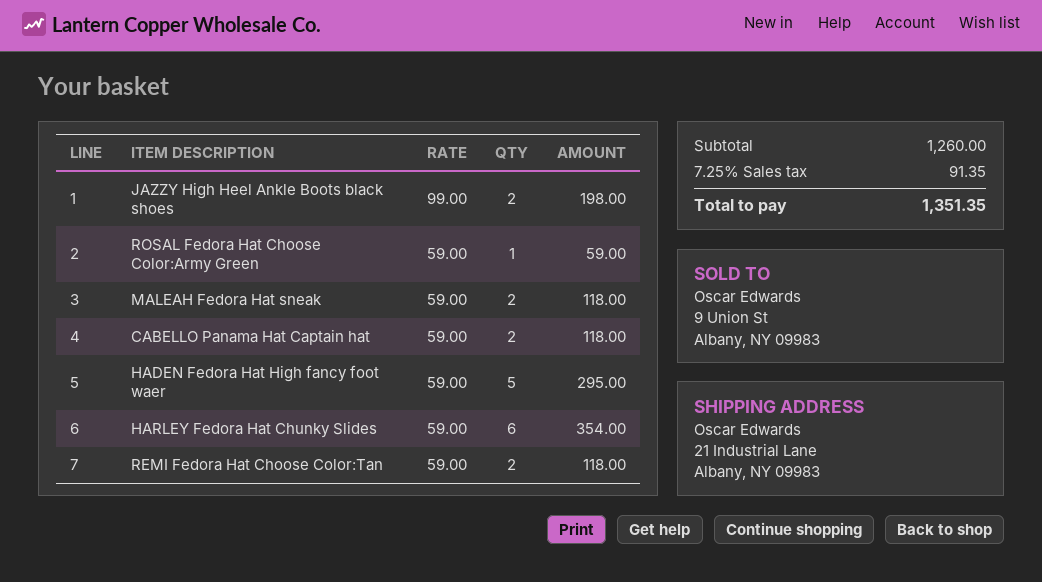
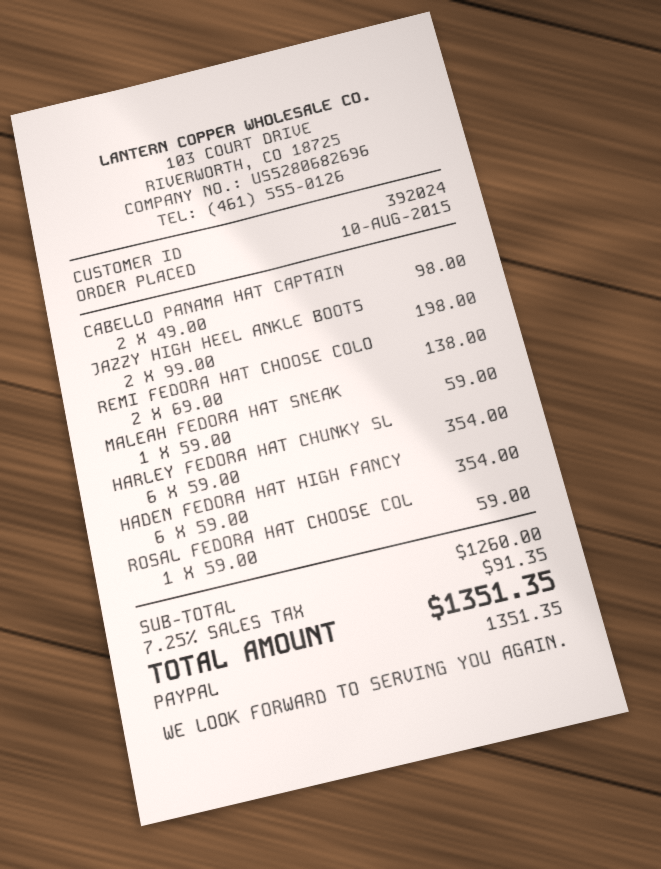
MALEAH Fedora Hat sneak: 2 x 59.00 = 118.00 -> 1 x 59.00 = 59.00
CABELLO Panama Hat Captain hat: 2 x 59.00 = 118.00 -> 2 x 49.00 = 98.00
HADEN Fedora Hat High fancy foot waer: 5 x 59.00 = 295.00 -> 6 x 59.00 = 354.00
REMI Fedora Hat Choose Color:Tan: 2 x 59.00 = 118.00 -> 2 x 69.00 = 138.00

